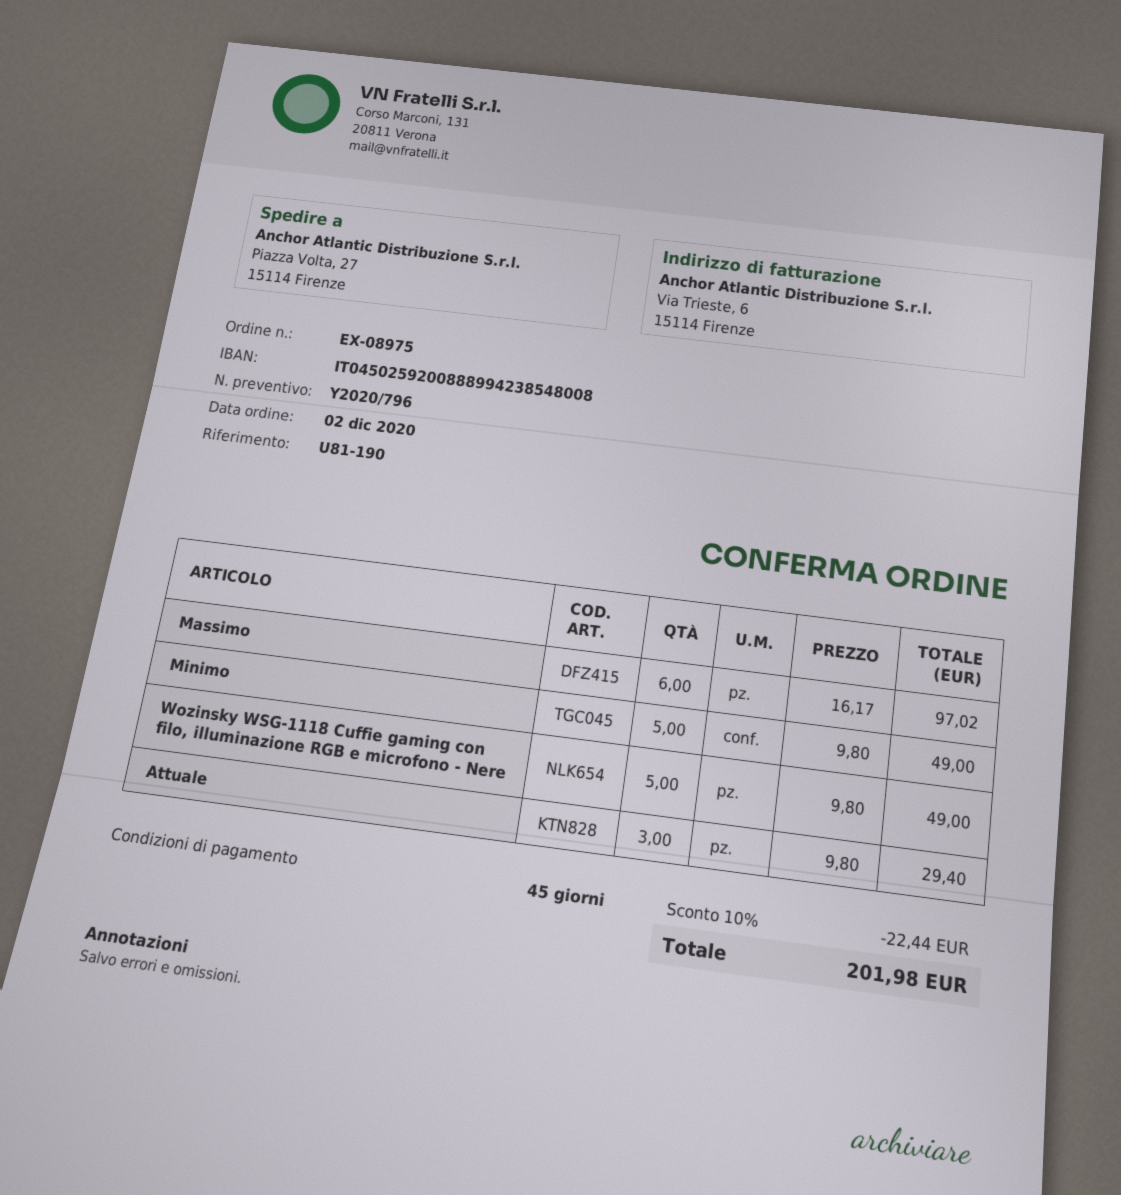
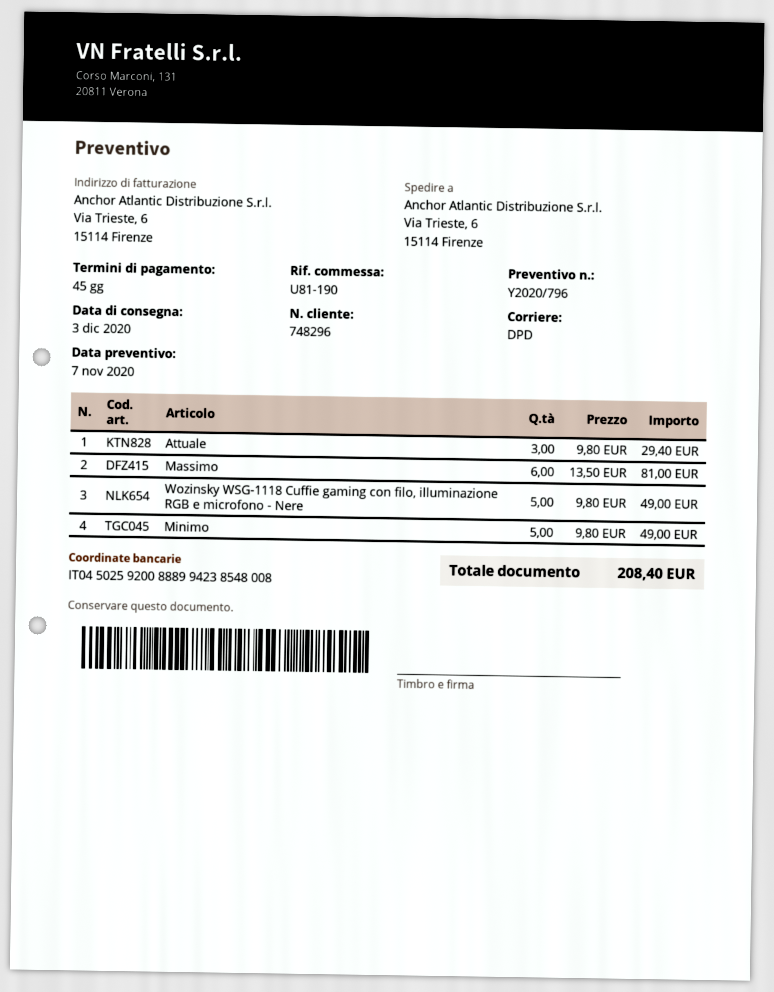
ship to: Piazza Volta, 27, 15114 Firenze -> Via Trieste, 6, 15114 Firenze
Massimo: 6 x 16.17 = 97.02 -> 6 x 13.50 = 81.00
discount: 10% = 22.44 -> none
total: 201.98 -> 208.40

